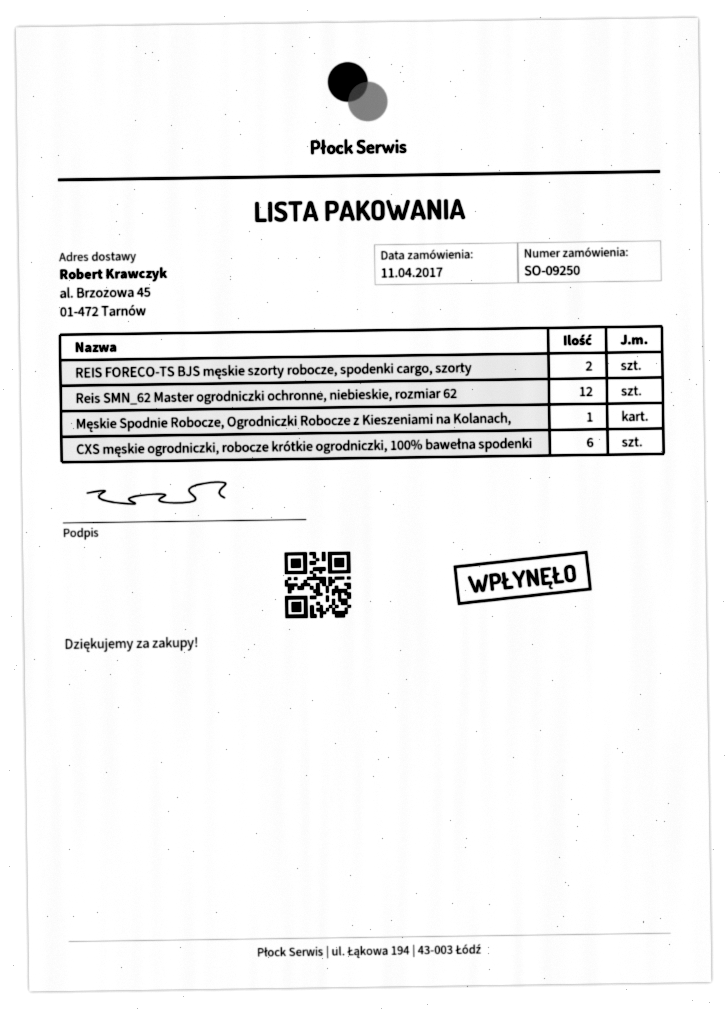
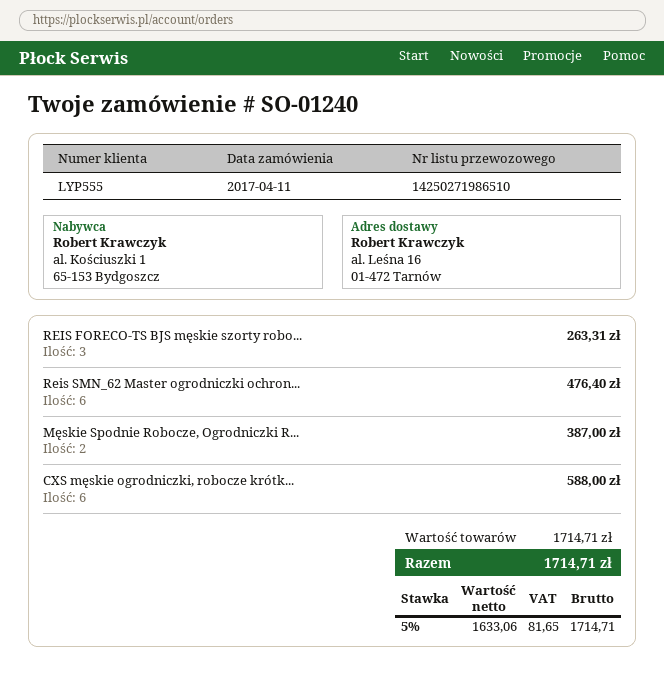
order number: SO-09250 -> SO-01240
ship to: al. Brzozowa 45, 01-472 Tarnów -> al. Leśna 16, 01-472 Tarnów
REIS FORECO-TS BJS męskie szorty robocze, spodenki cargo, szorty: 2 -> 3
Reis SMN_62 Master ogrodniczki ochronne, niebieskie, rozmiar 62: 12 -> 6
Męskie Spodnie Robocze, Ogrodniczki Robocze z Kieszeniami na Kolanach,: 1 -> 2

